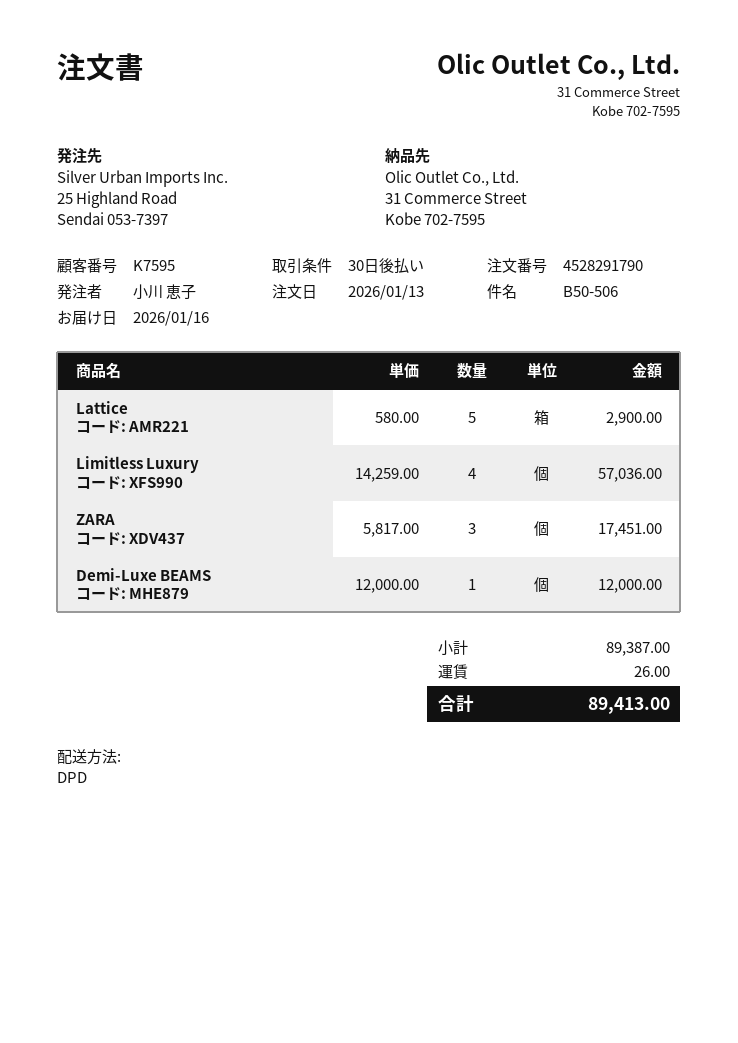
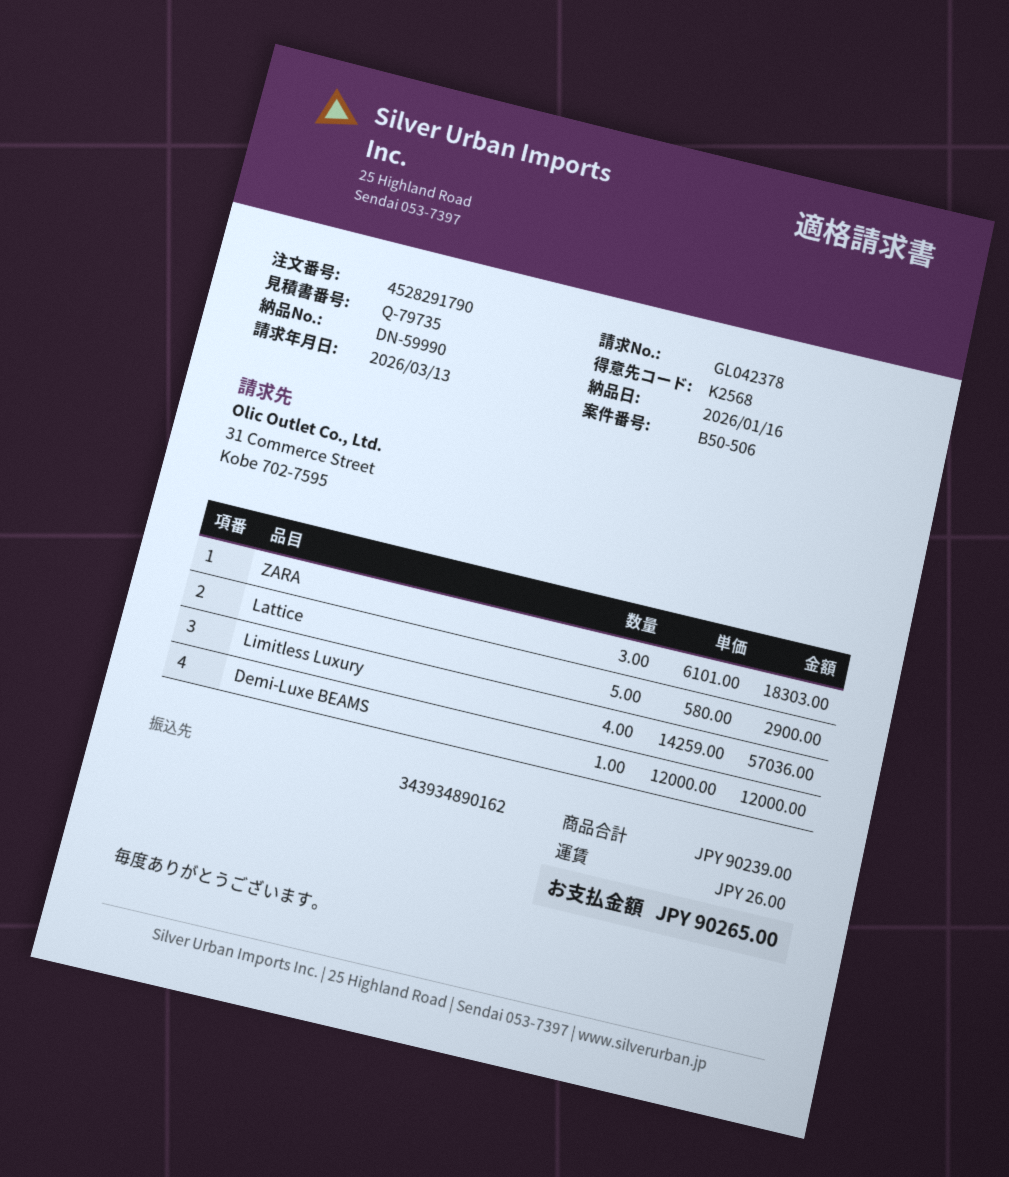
customer number: K7595 -> K2568
ZARA: 3 x 5817.00 = 17451.00 -> 3 x 6101.00 = 18303.00
subtotal: 89387.00 -> 90239.00
total: 89413.00 -> 90265.00

